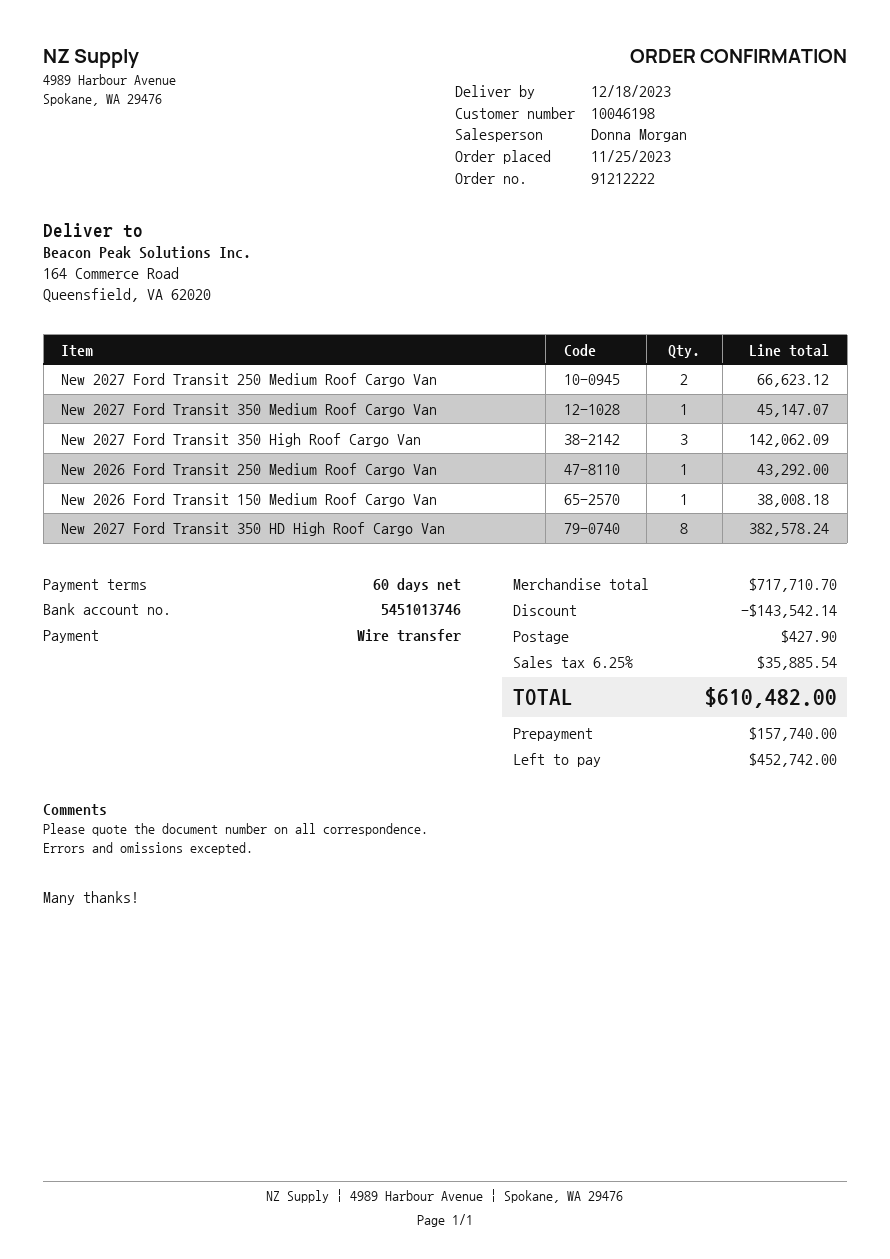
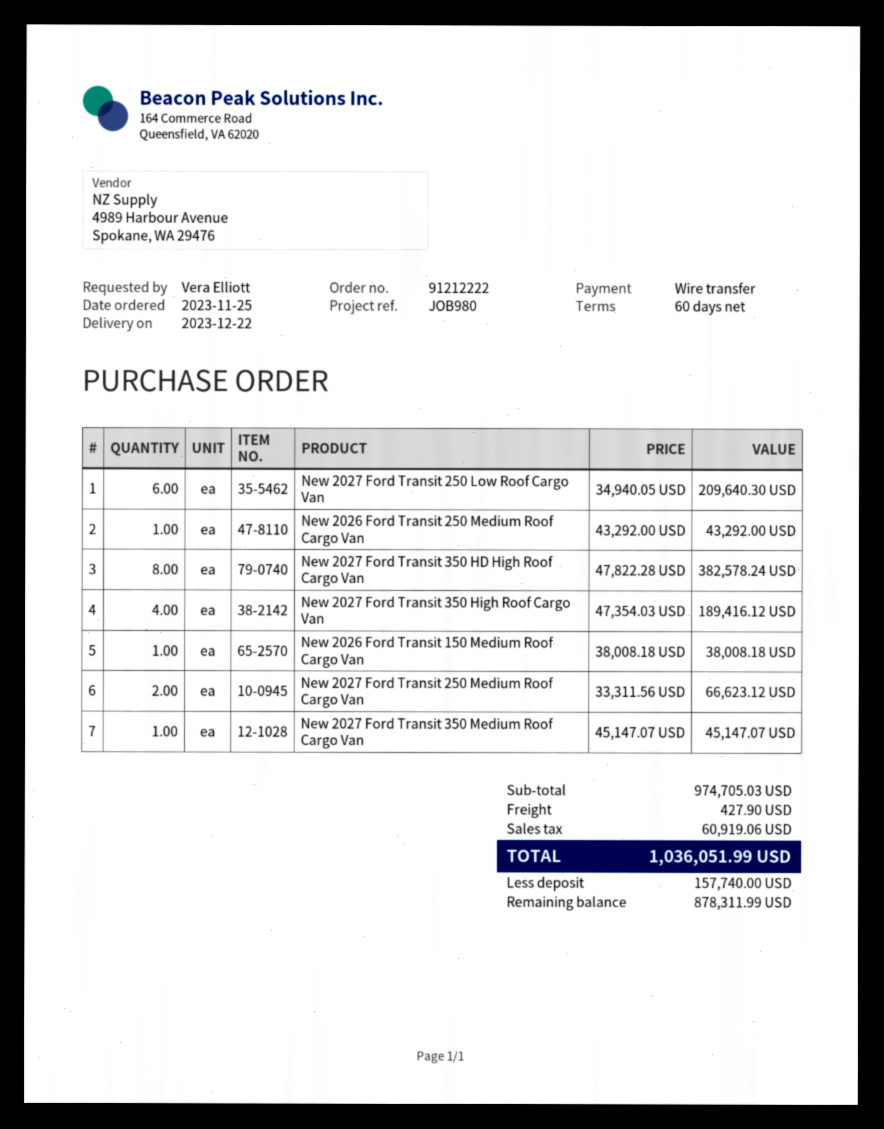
delivery date: 2023-12-18 -> 2023-12-22
New 2027 Ford Transit 350 High Roof Cargo Van: 3 for 142062.09 -> 4 for 189416.12
New 2027 Ford Transit 250 Low Roof Cargo Van: none -> 6 for 209640.30
subtotal: 717710.70 -> 974705.03
discount: 143542.14 -> none
tax: 35885.54 -> 60919.06
total: 610482.00 -> 1036051.99
balance: 452742.00 -> 878311.99

